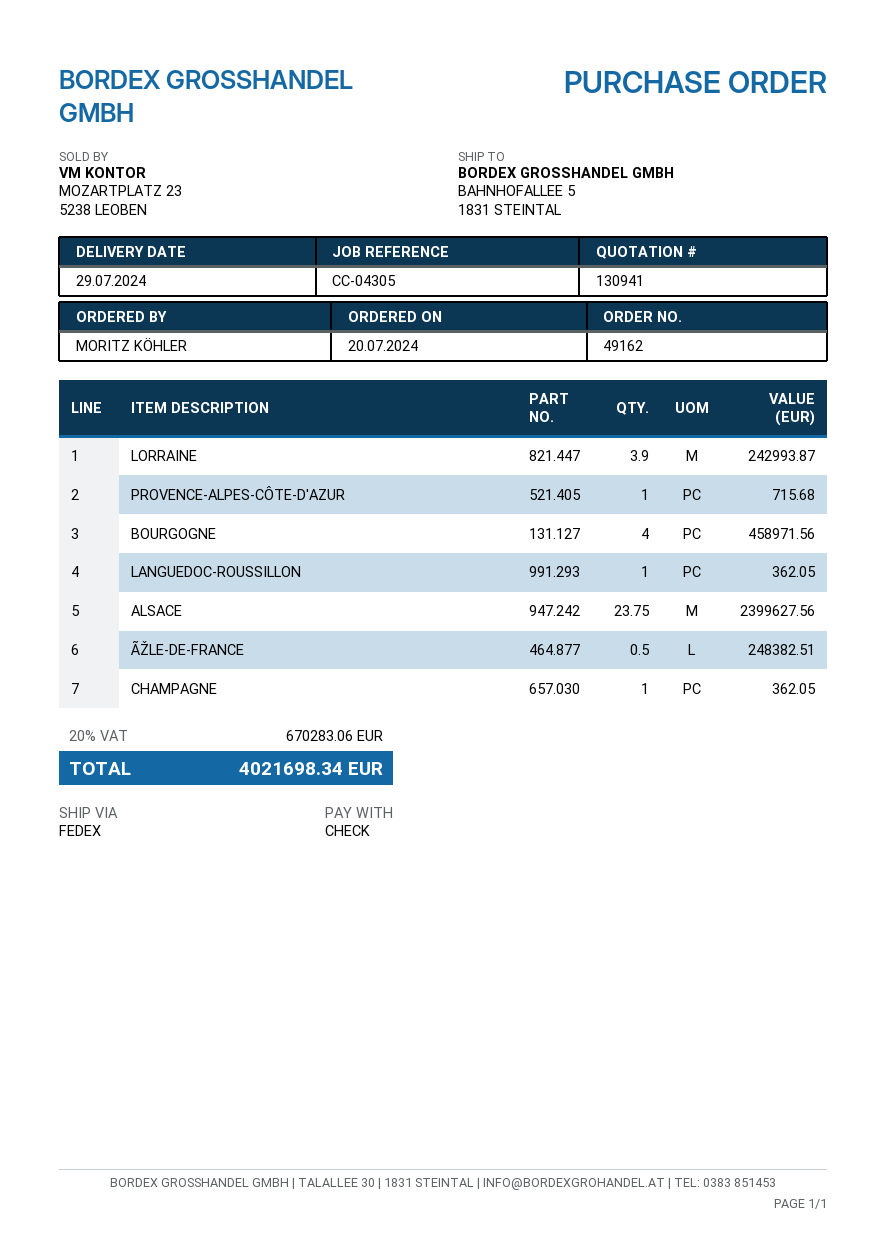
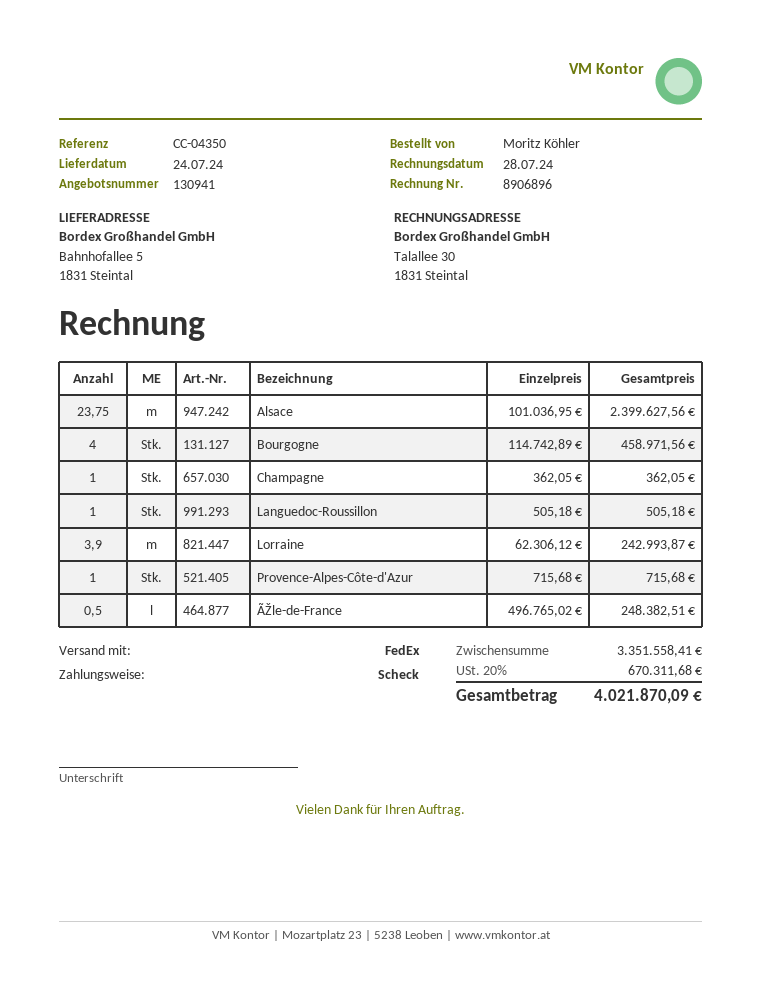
delivery date: 2024-07-29 -> 2024-07-24
reference: CC-04305 -> CC-04350
LANGUEDOC-ROUSSILLON: 1 for 362.05 -> 1 for 505.18
tax: 20% = 670283.06 -> 20% = 670311.68
total: 4021698.34 -> 4021870.09

